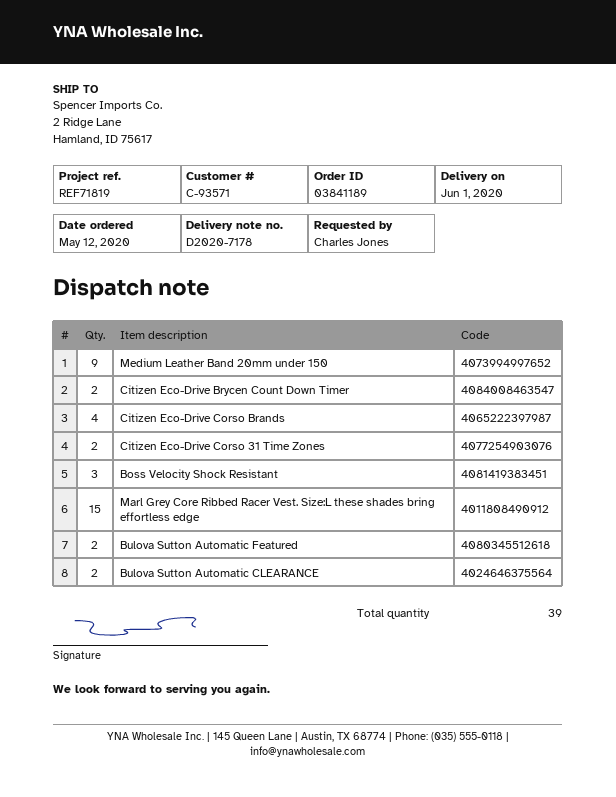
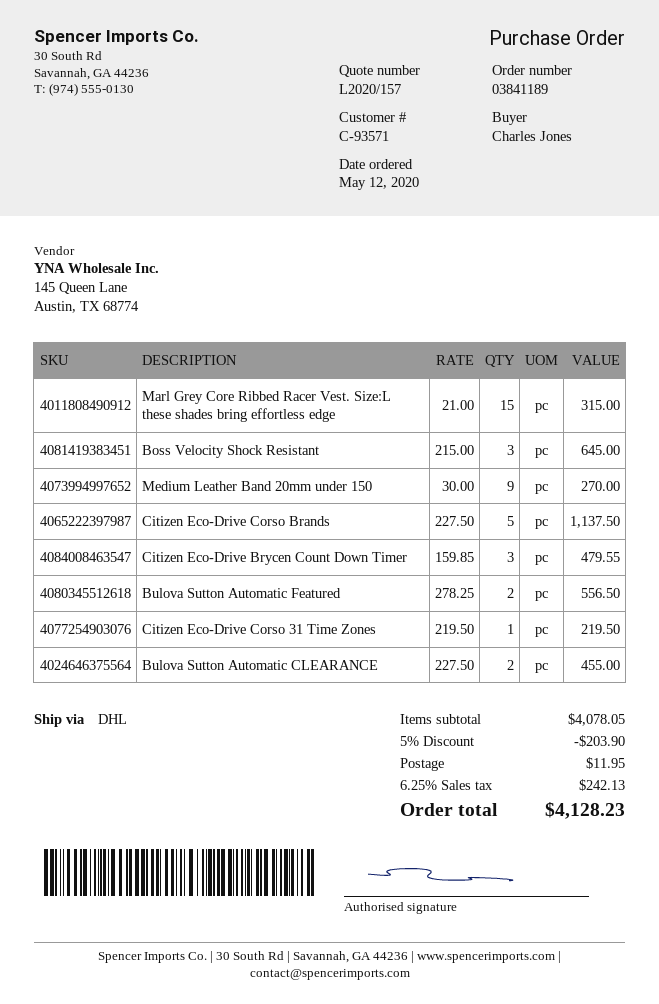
Citizen Eco-Drive Brycen Count Down Timer: 2 -> 3
Citizen Eco-Drive Corso Brands: 4 -> 5
Citizen Eco-Drive Corso 31 Time Zones: 2 -> 1

